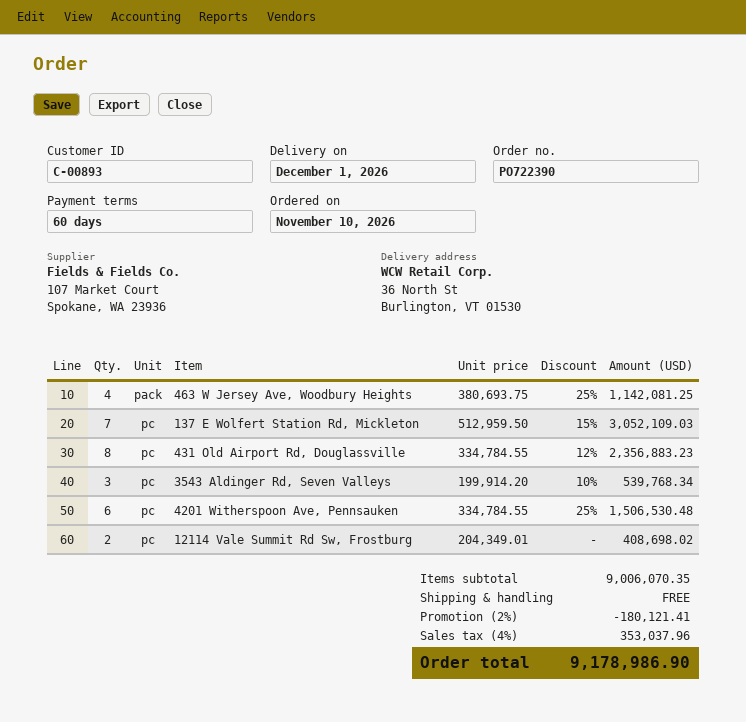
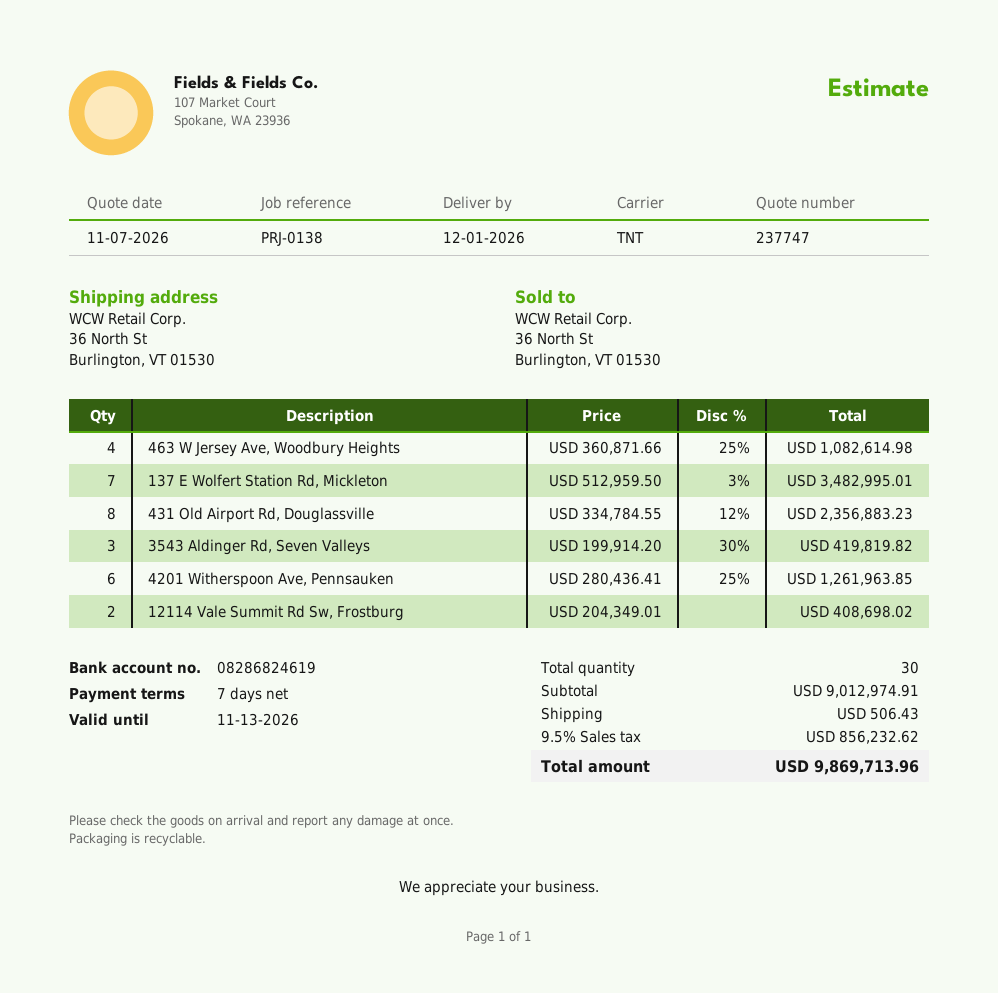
payment terms: 60 days -> 7 days
463 W Jersey Ave, Woodbury Heights: 4 x 380693.75 - 25% = 1142081.25 -> 4 x 360871.66 - 25% = 1082614.98
137 E Wolfert Station Rd, Mickleton: 7 x 512959.50 - 15% = 3052109.03 -> 7 x 512959.50 - 3% = 3482995.01
3543 Aldinger Rd, Seven Valleys: 3 x 199914.20 - 10% = 539768.34 -> 3 x 199914.20 - 30% = 419819.82
4201 Witherspoon Ave, Pennsauken: 6 x 334784.55 - 25% = 1506530.48 -> 6 x 280436.41 - 25% = 1261963.85
subtotal: 9006070.35 -> 9012974.91
discount: 2% = 180121.41 -> none
shipping: 0.00 -> 506.43
tax: 4% = 353037.96 -> 9.5% = 856232.62
total: 9178986.90 -> 9869713.96

